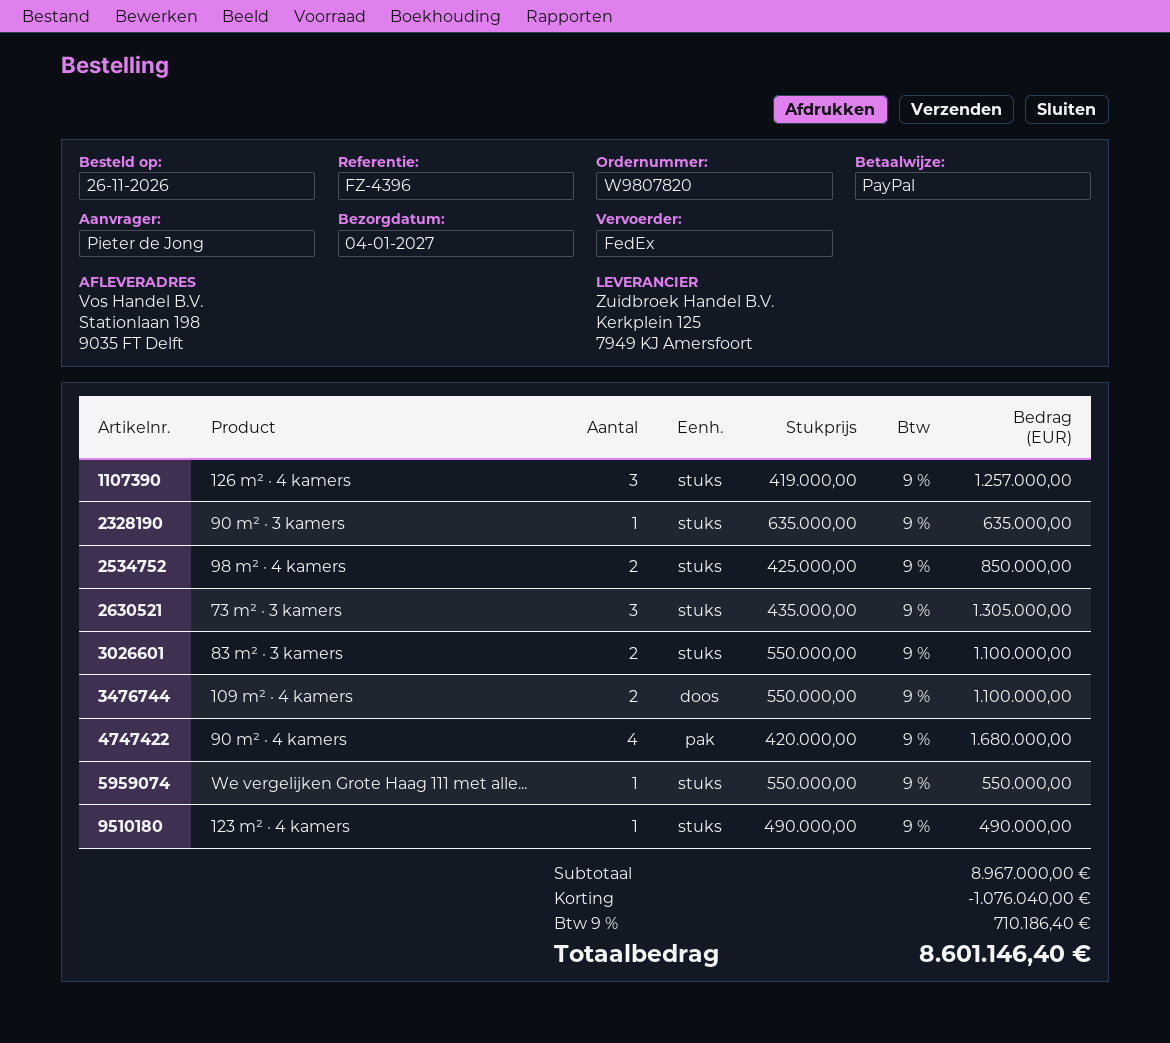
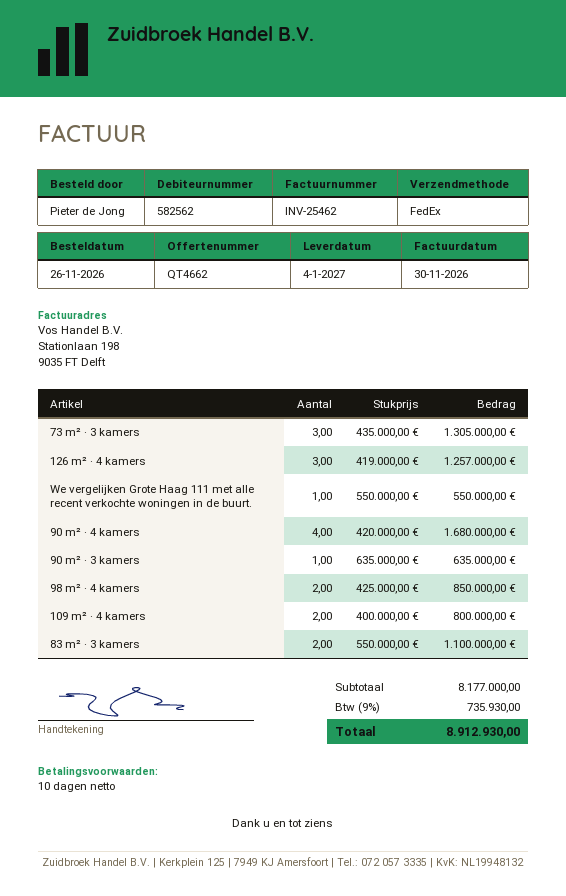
109 m² · 4 kamers: 2 x 550000.00 = 1100000.00 -> 2 x 400000.00 = 800000.00
123 m² · 4 kamers: 1 x 490000.00 = 490000.00 -> none
subtotal: 8967000.00 -> 8177000.00
discount: 1076040.00 -> none
tax: 9% = 710186.40 -> 9% = 735930.00
total: 8601146.40 -> 8912930.00

